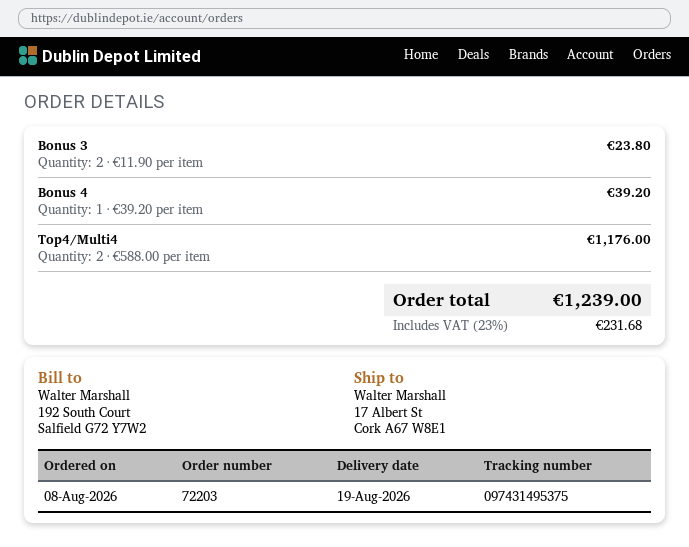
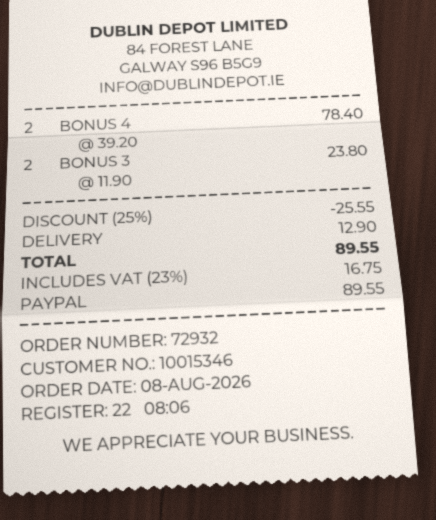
order number: 72203 -> 72932
Bonus 4: 1 x 39.20 = 39.20 -> 2 x 39.20 = 78.40
Top4/Multi4: 2 x 588.00 = 1176.00 -> none
discount: none -> 25% = 25.55
shipping: none -> 12.90
tax: 23% = 231.68 -> 23% = 16.75
total: 1239.00 -> 89.55

